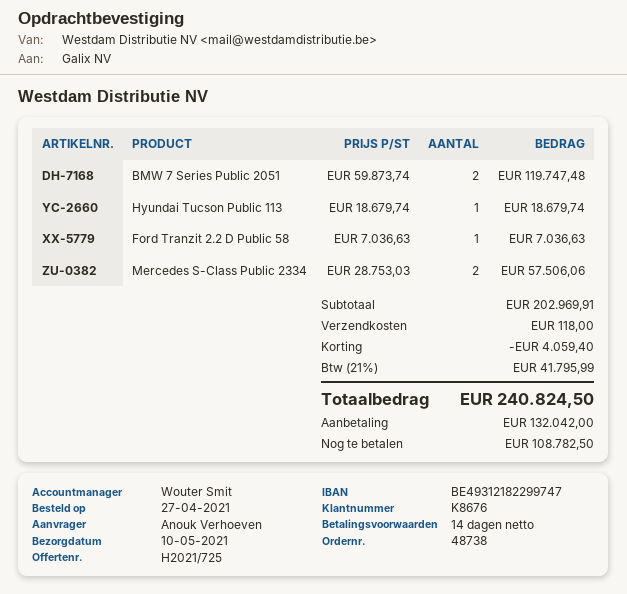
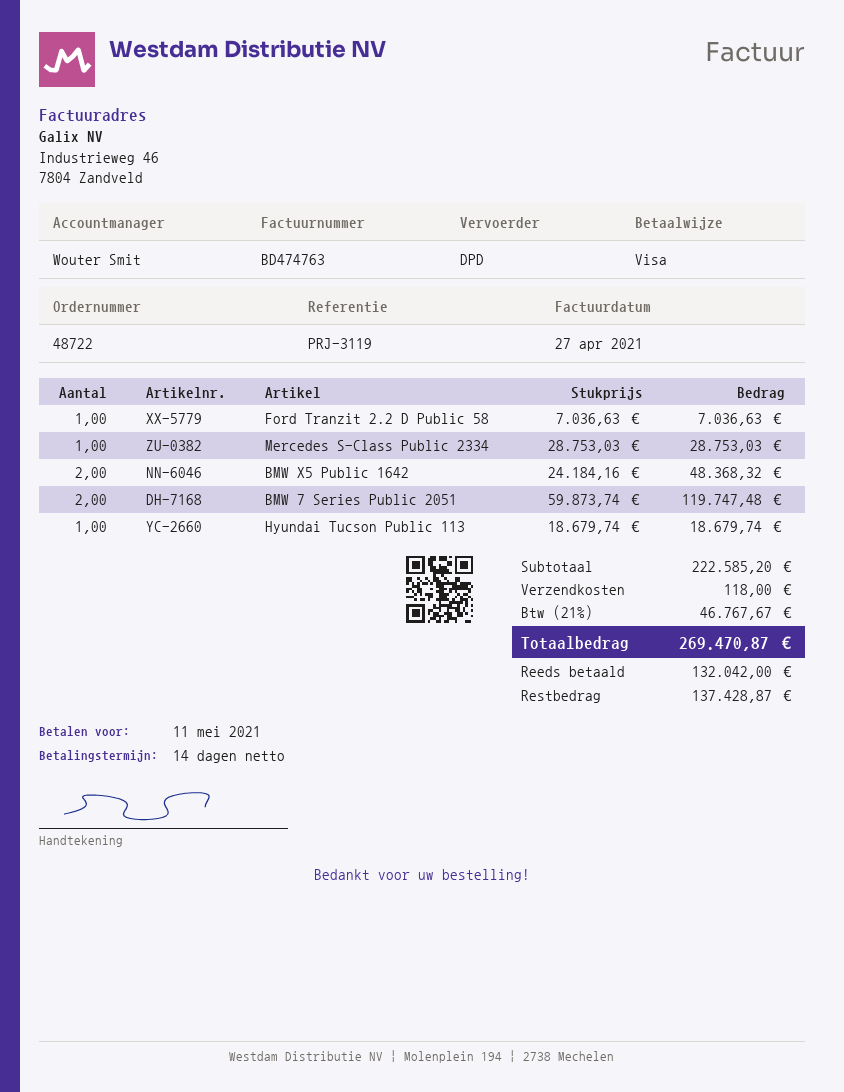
order number: 48738 -> 48722
Mercedes S-Class Public 2334: 2 x 28753.03 = 57506.06 -> 1 x 28753.03 = 28753.03
BMW X5 Public 1642: none -> 2 x 24184.16 = 48368.32
subtotal: 202969.91 -> 222585.20
discount: 4059.40 -> none
tax: 21% = 41795.99 -> 21% = 46767.67
total: 240824.50 -> 269470.87
balance: 108782.50 -> 137428.87

